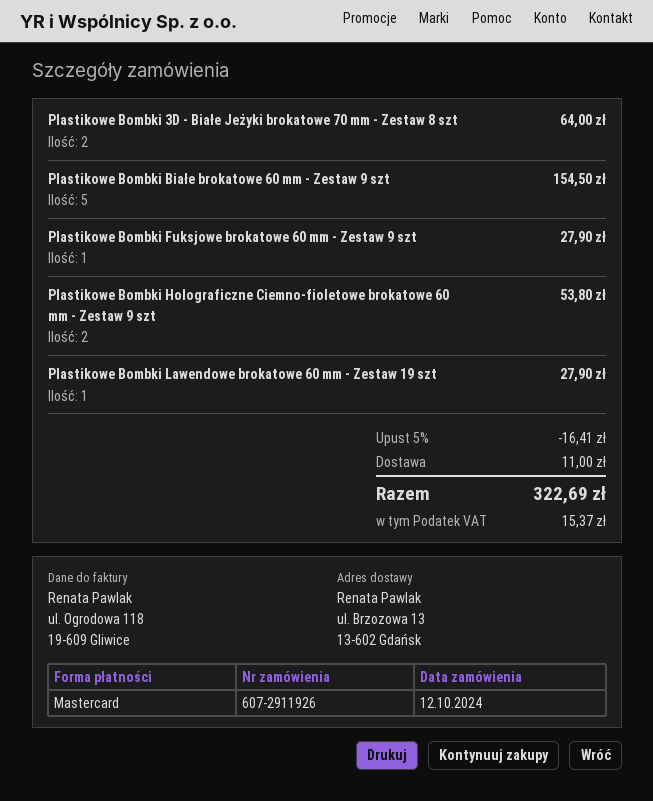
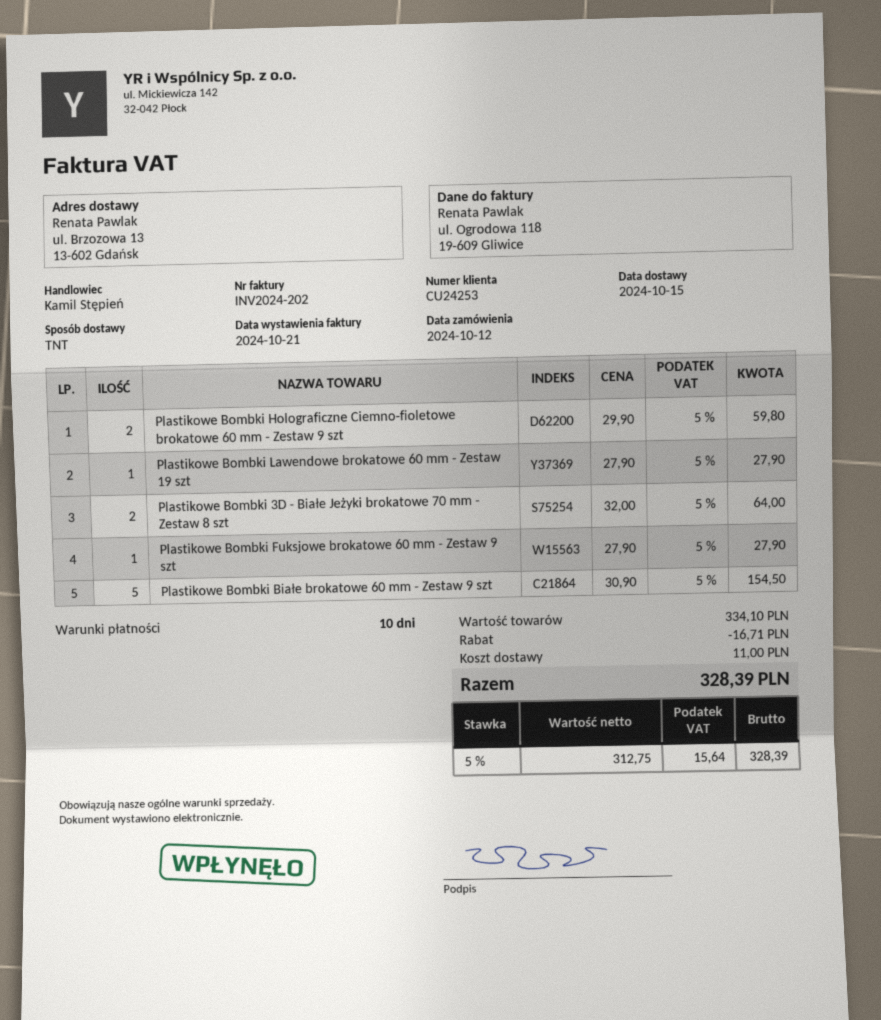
Plastikowe Bombki Holograficzne Ciemno-fioletowe brokatowe 60 mm - Zestaw 9 szt: 2 for 53.80 -> 2 for 59.80
discount: 16.41 -> 16.71
tax: 15.37 -> 15.64
total: 322.69 -> 328.39

